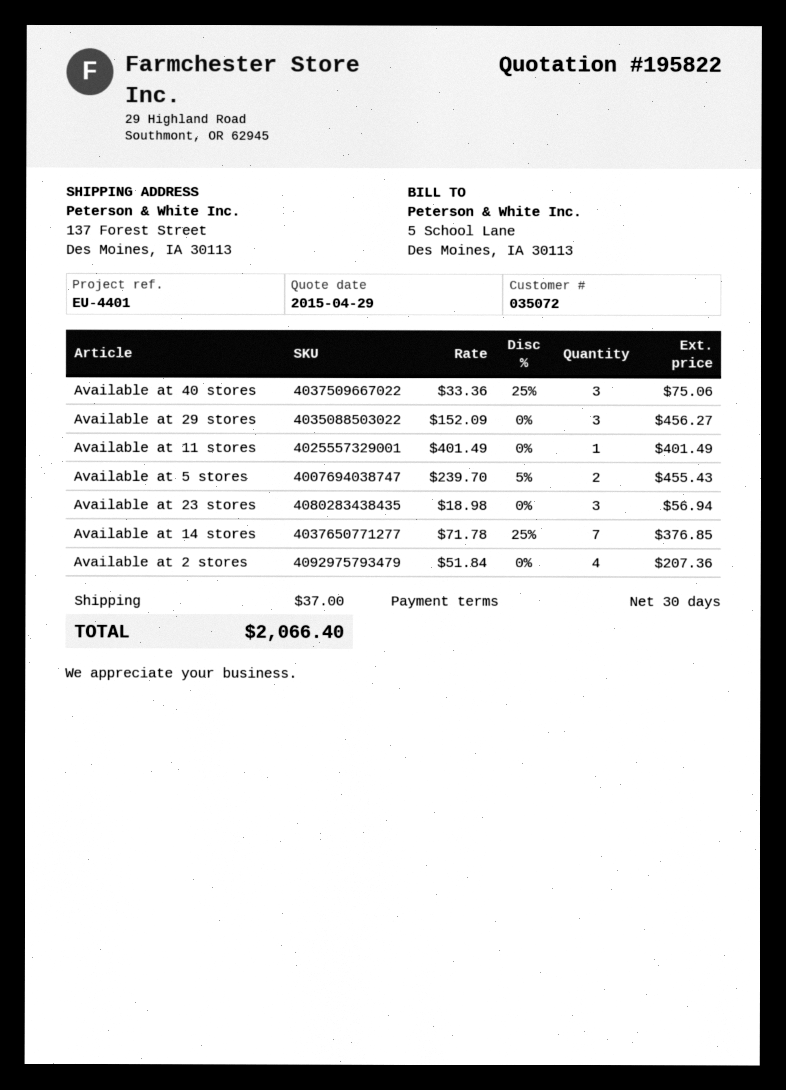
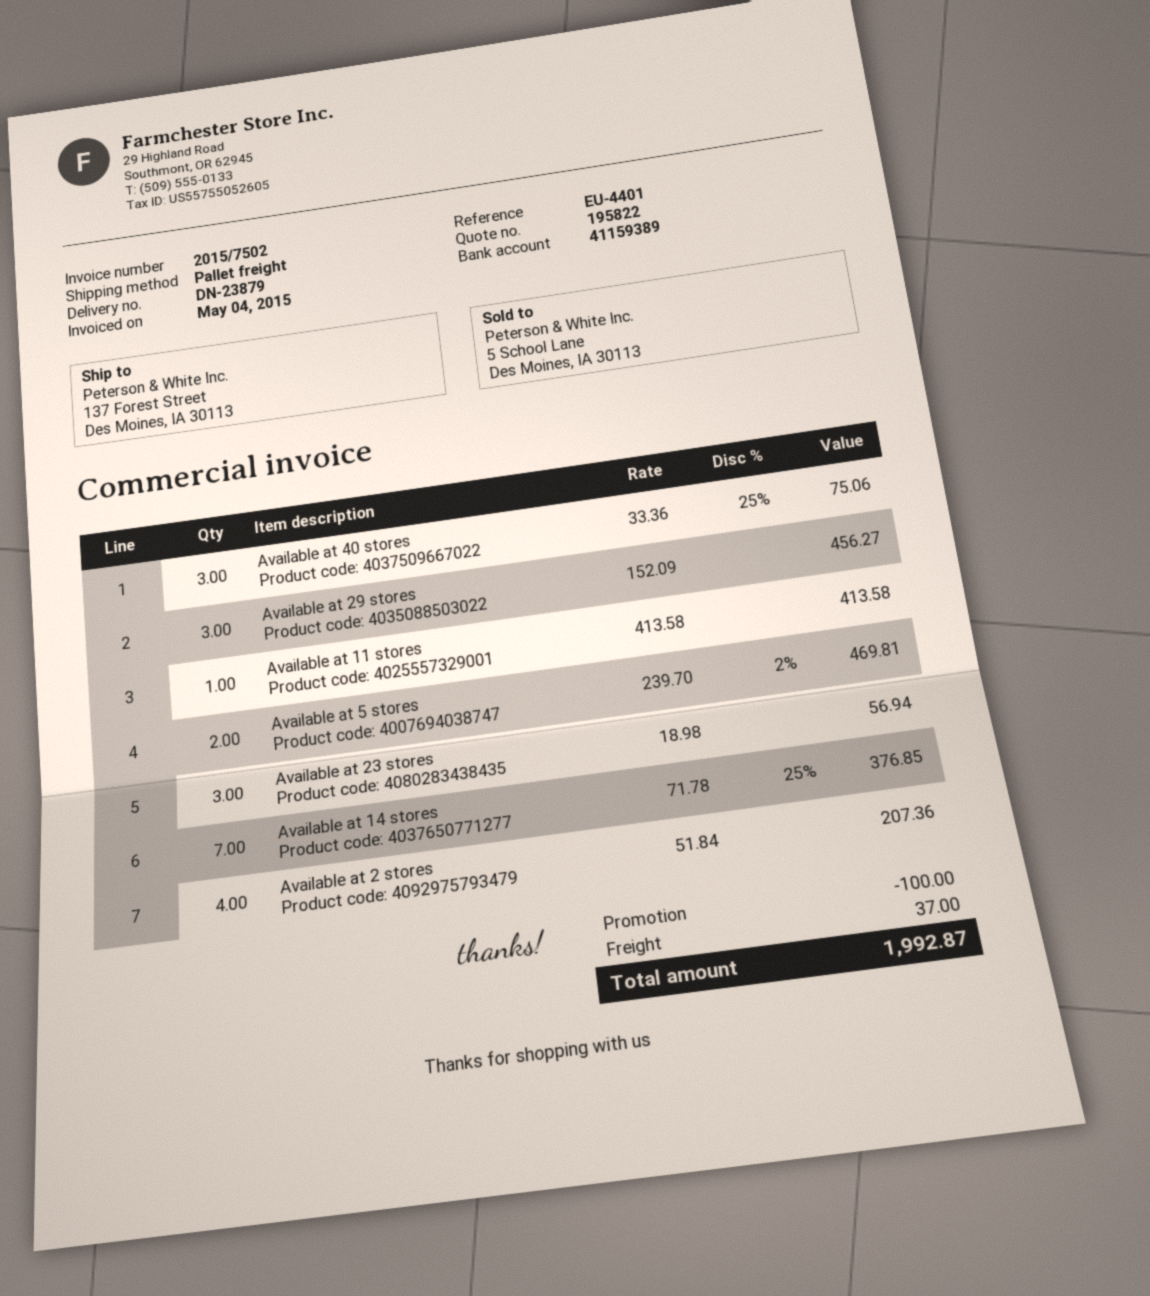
Available at 11 stores: 1 x 401.49 = 401.49 -> 1 x 413.58 = 413.58
Available at 5 stores: 2 x 239.70 - 5% = 455.43 -> 2 x 239.70 - 2% = 469.81
discount: none -> 100.00
total: 2066.40 -> 1992.87

